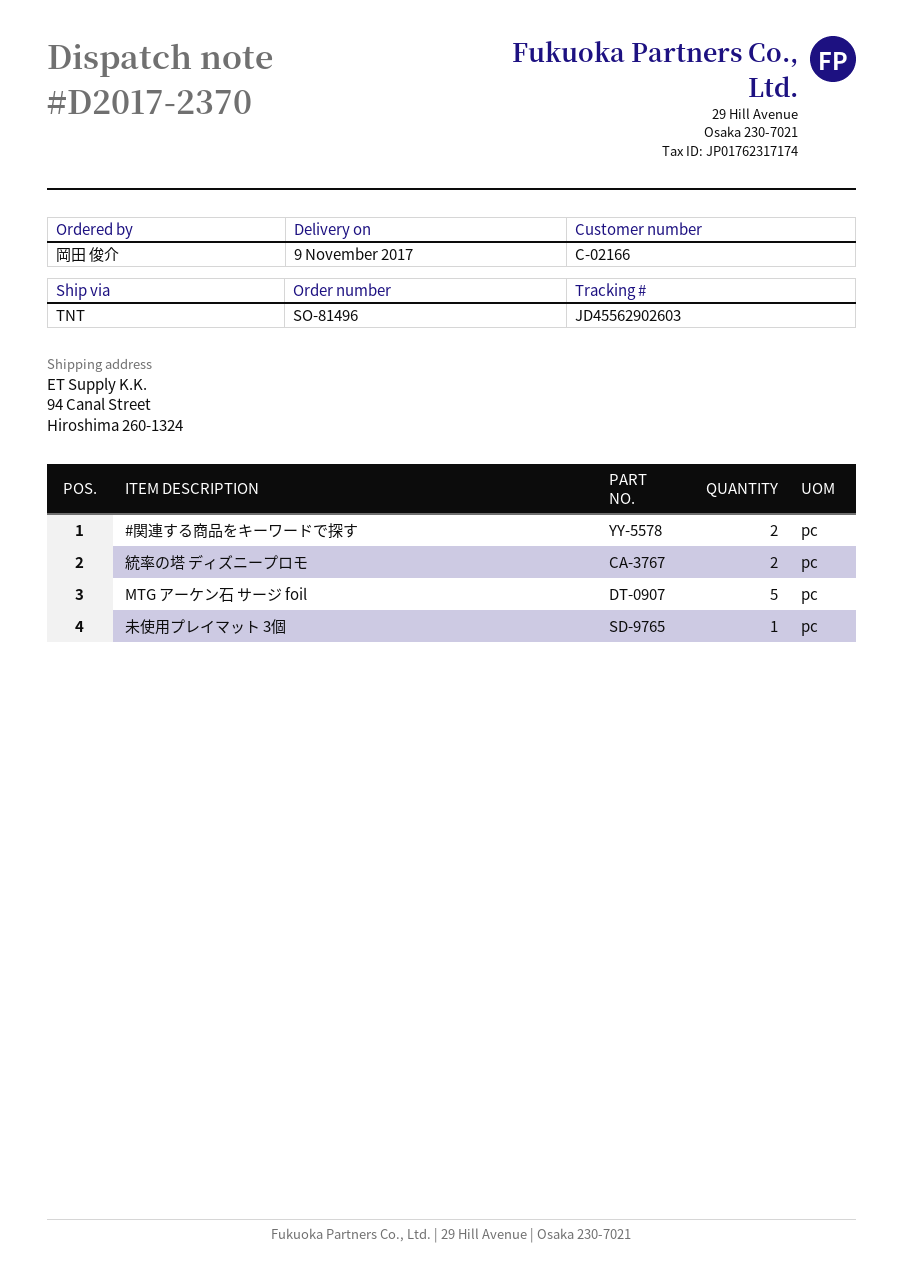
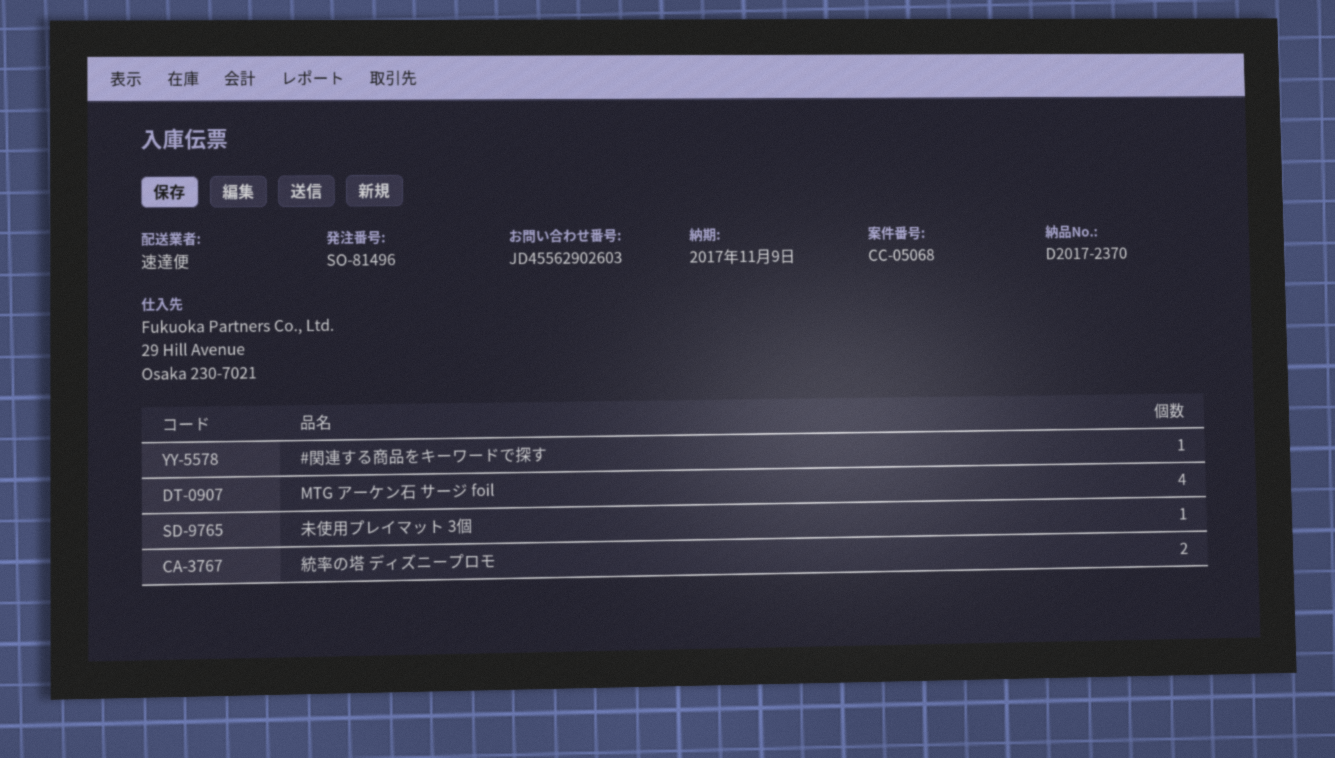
shipping method: TNT -> express
#関連する商品をキーワードで探す: 2 -> 1
MTG アーケン石 サージ foil: 5 -> 4

